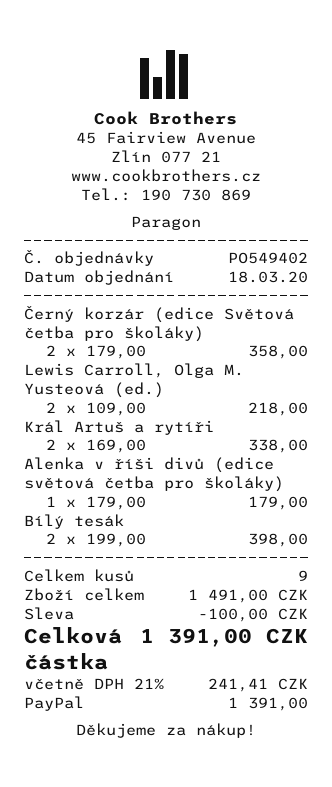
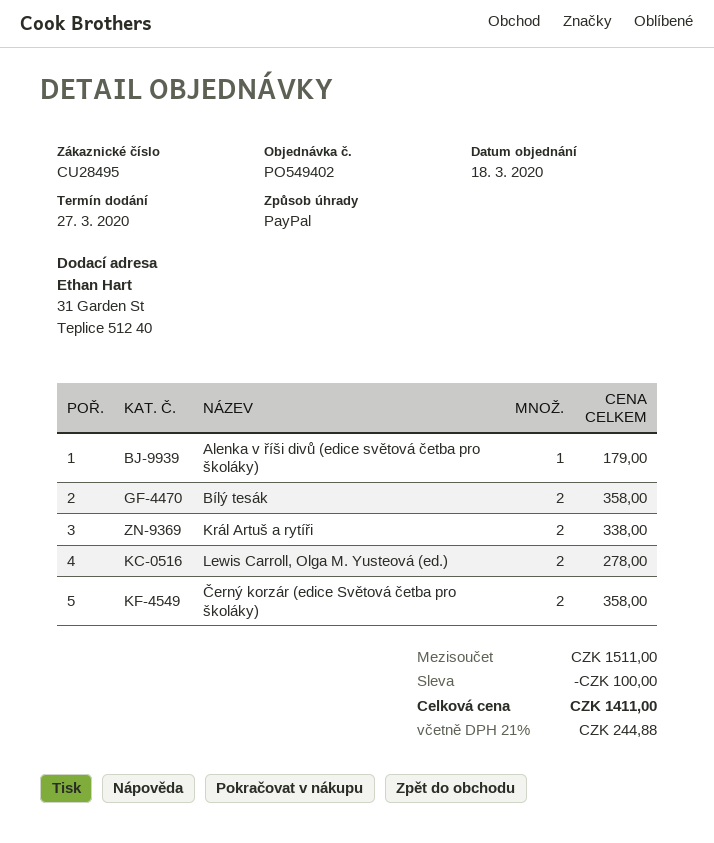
Lewis Carroll, Olga M. Yusteová (ed.): 2 for 218.00 -> 2 for 278.00
Bílý tesák: 2 for 398.00 -> 2 for 358.00
subtotal: 1491.00 -> 1511.00
tax: 21% = 241.41 -> 21% = 244.88
total: 1391.00 -> 1411.00

